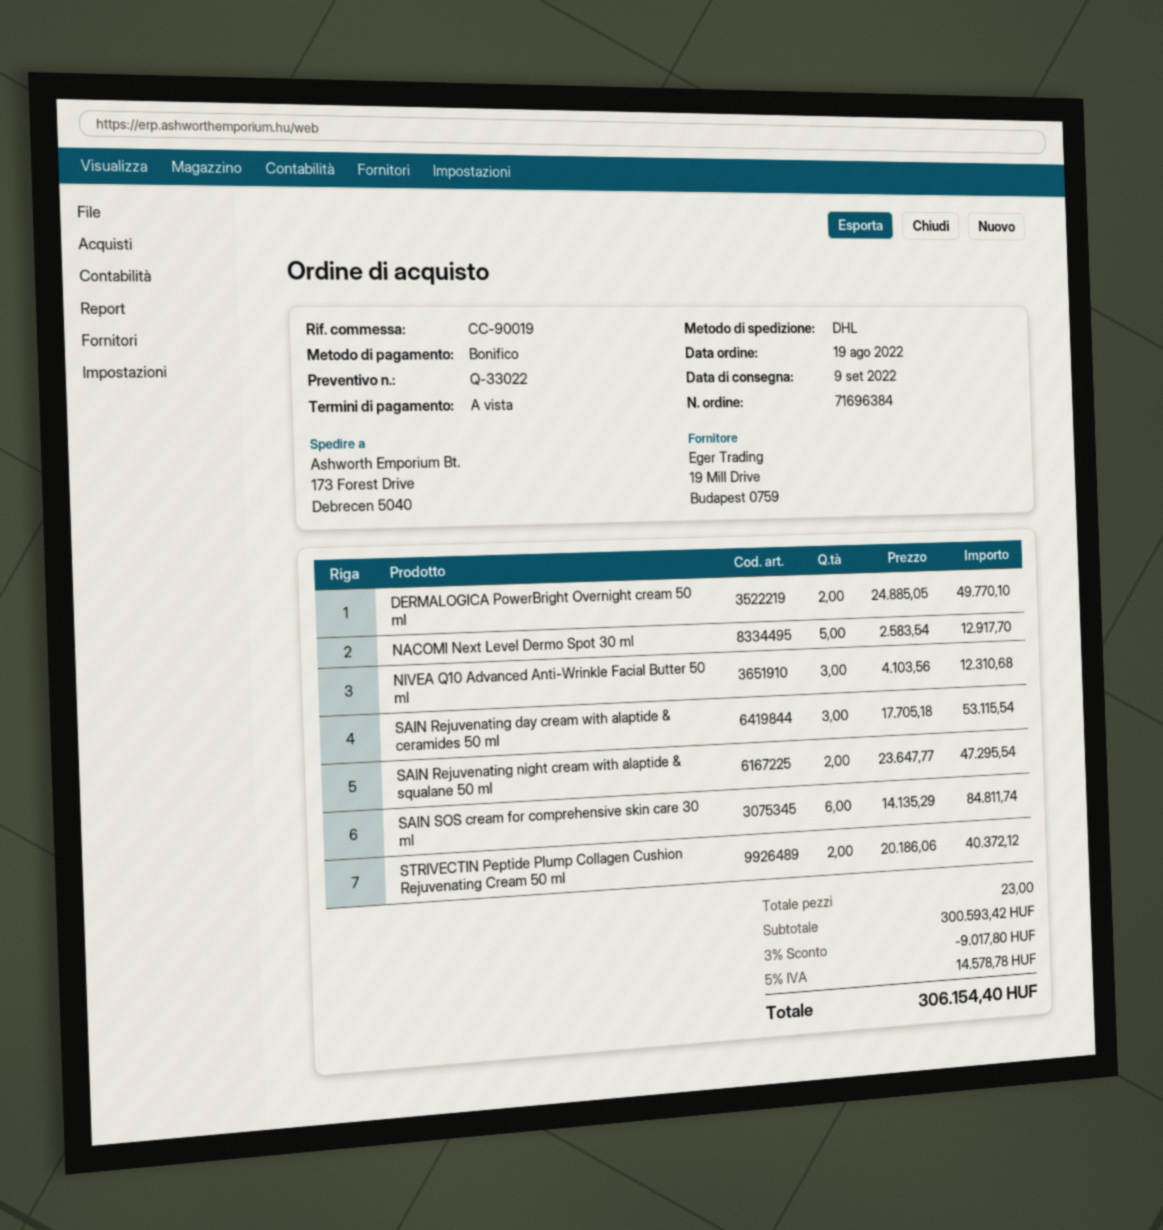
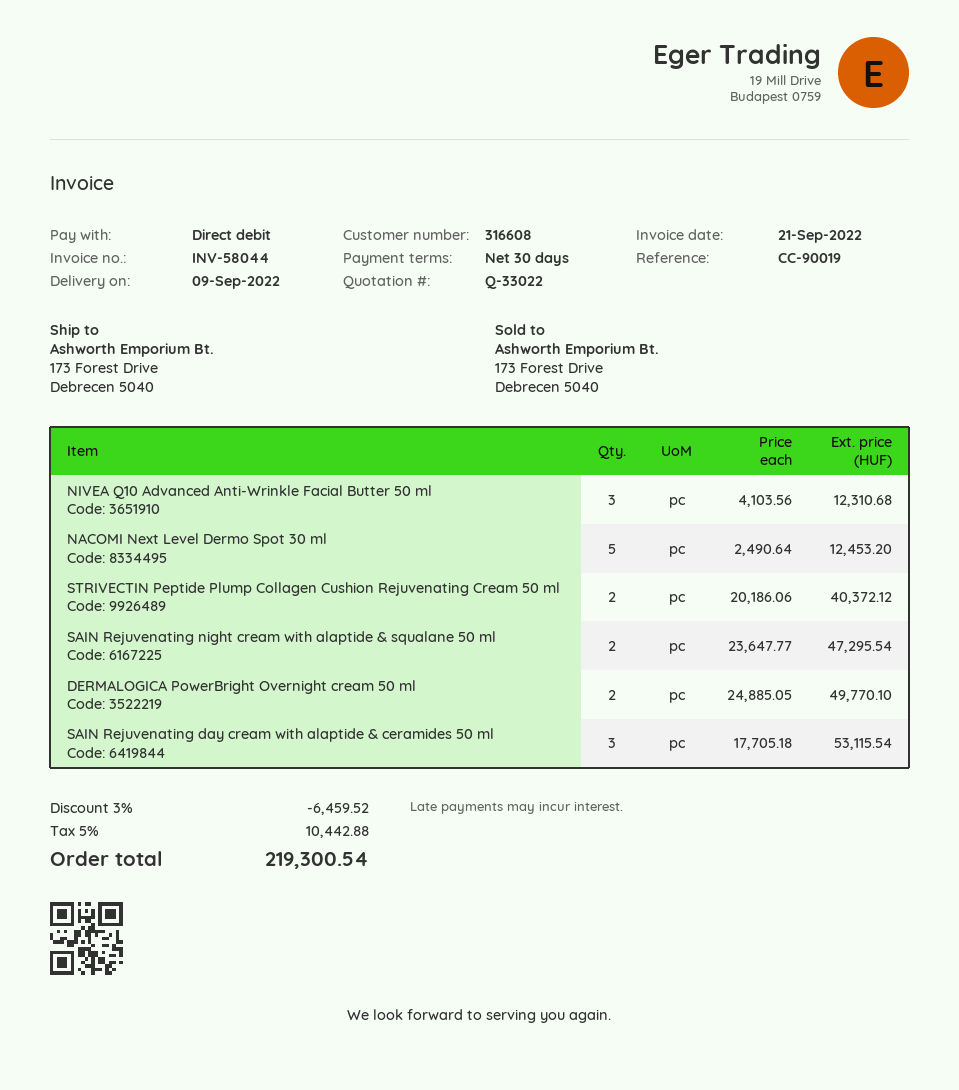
payment terms: on receipt -> 30 days
payment method: bank transfer -> direct debit
NACOMI Next Level Dermo Spot 30 ml: 5 x 2583.54 = 12917.70 -> 5 x 2490.64 = 12453.20
SAIN SOS cream for comprehensive skin care 30 ml: 6 x 14135.29 = 84811.74 -> none
discount: 3% = 9017.80 -> 3% = 6459.52
tax: 5% = 14578.78 -> 5% = 10442.88
total: 306154.40 -> 219300.54

